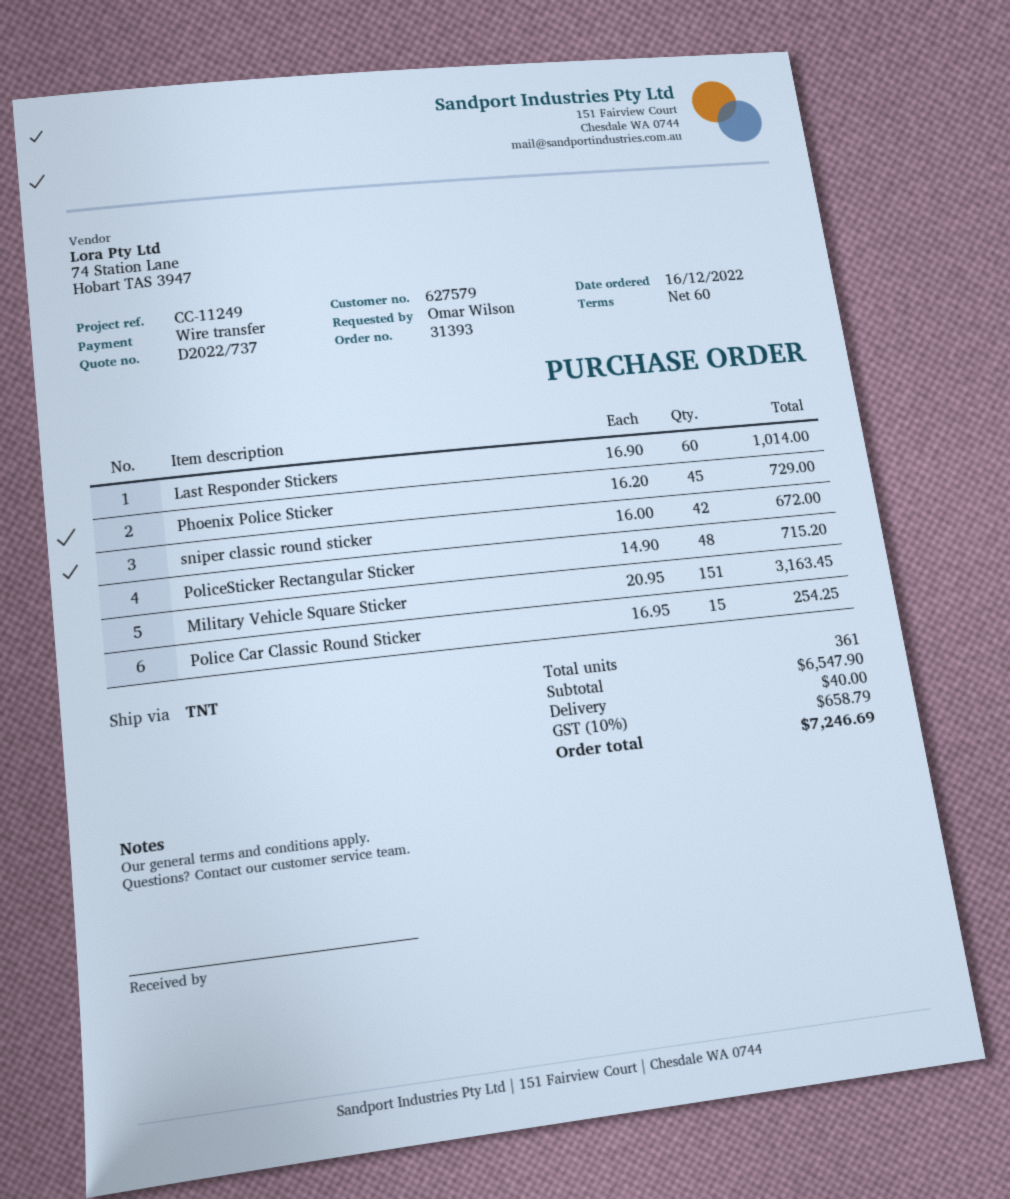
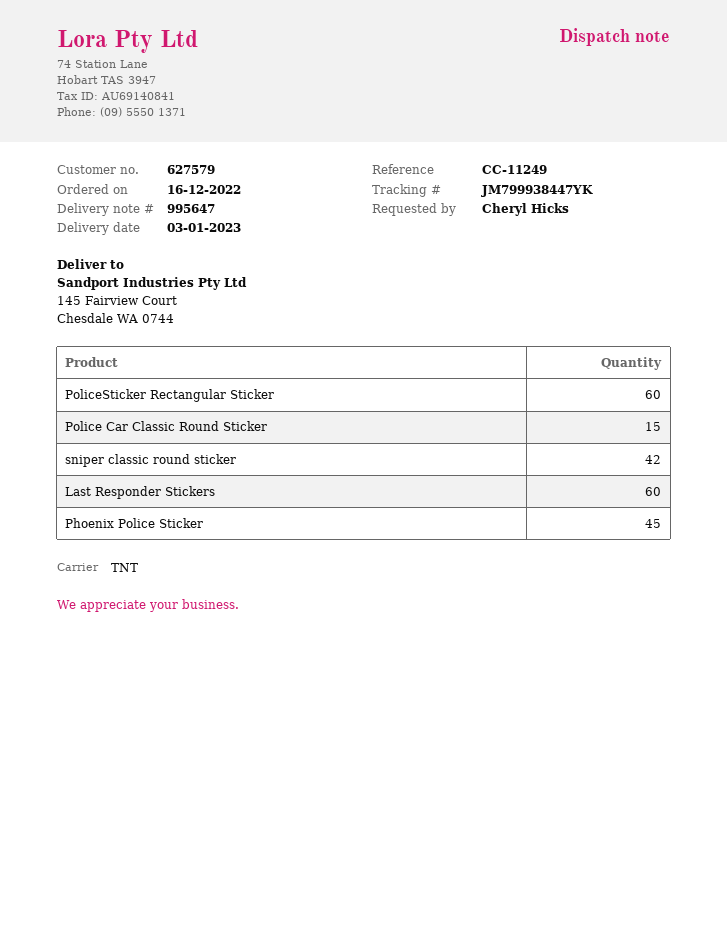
ordered by: Omar Wilson -> Cheryl Hicks
PoliceSticker Rectangular Sticker: 48 -> 60
Military Vehicle Square Sticker: 151 -> none

